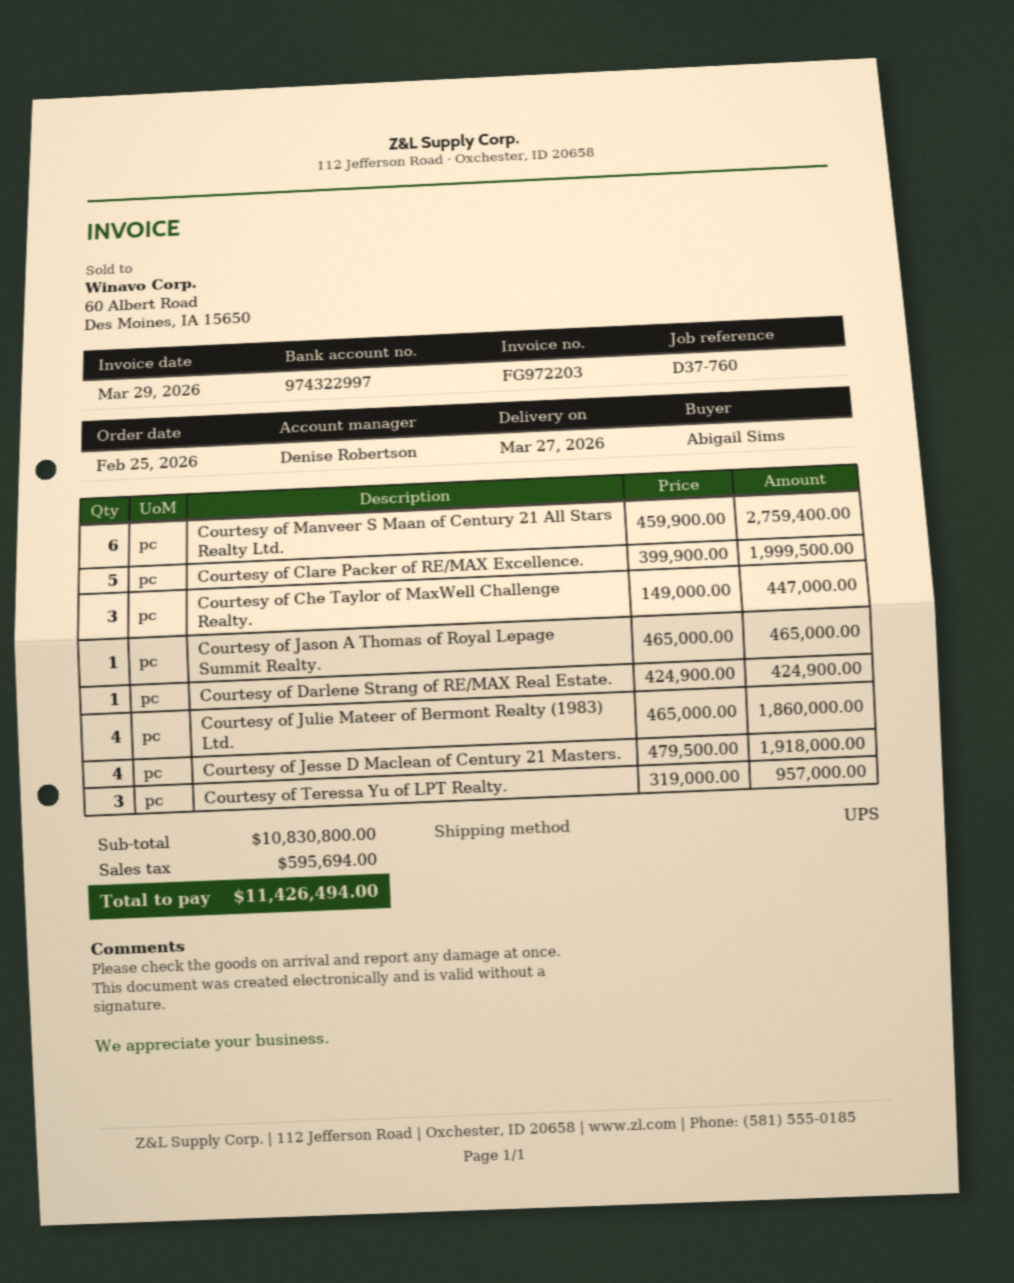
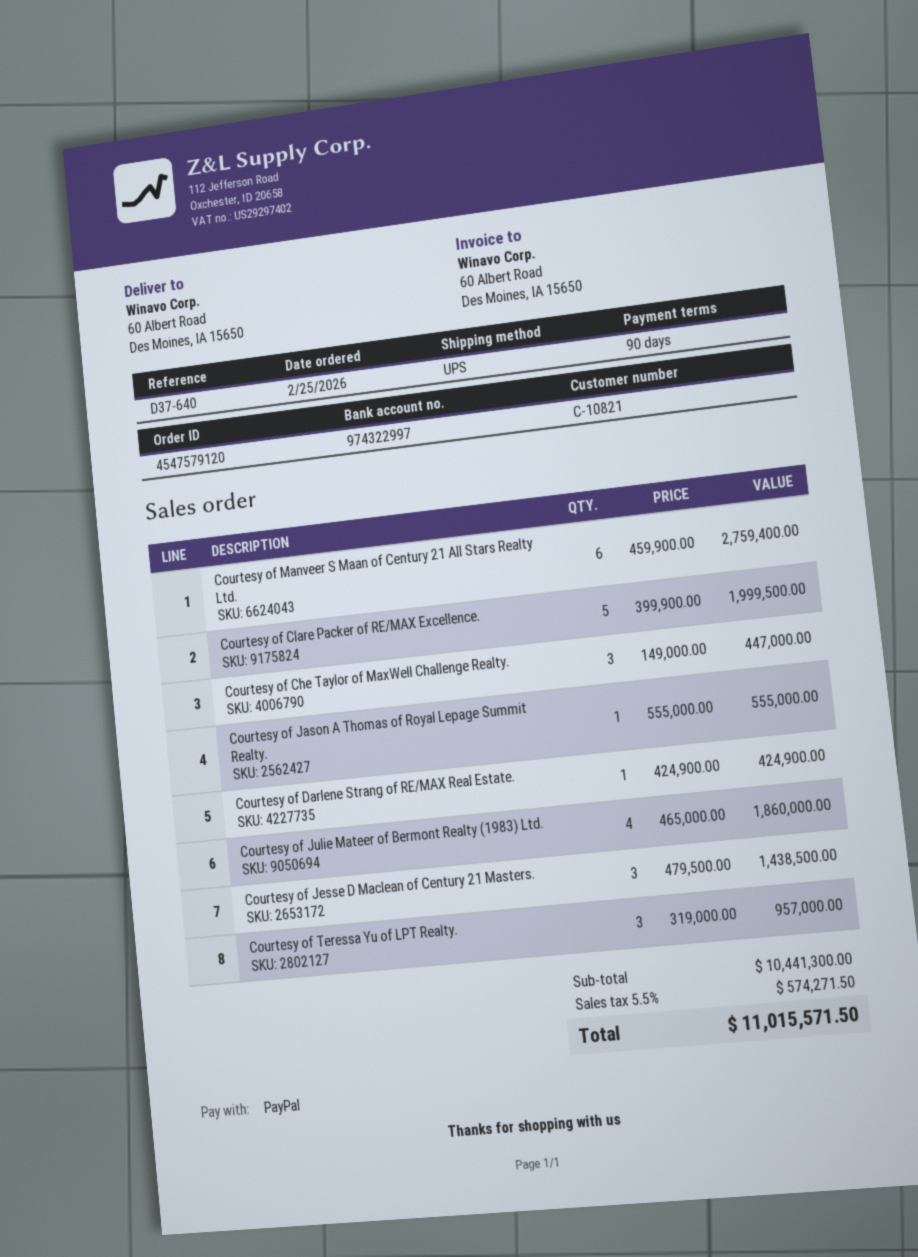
reference: D37-760 -> D37-640
Courtesy of Jason A Thomas of Royal Lepage Summit Realty.: 1 x 465000.00 = 465000.00 -> 1 x 555000.00 = 555000.00
Courtesy of Jesse D Maclean of Century 21 Masters.: 4 x 479500.00 = 1918000.00 -> 3 x 479500.00 = 1438500.00
subtotal: 10830800.00 -> 10441300.00
tax: 595694.00 -> 574271.50
total: 11426494.00 -> 11015571.50

